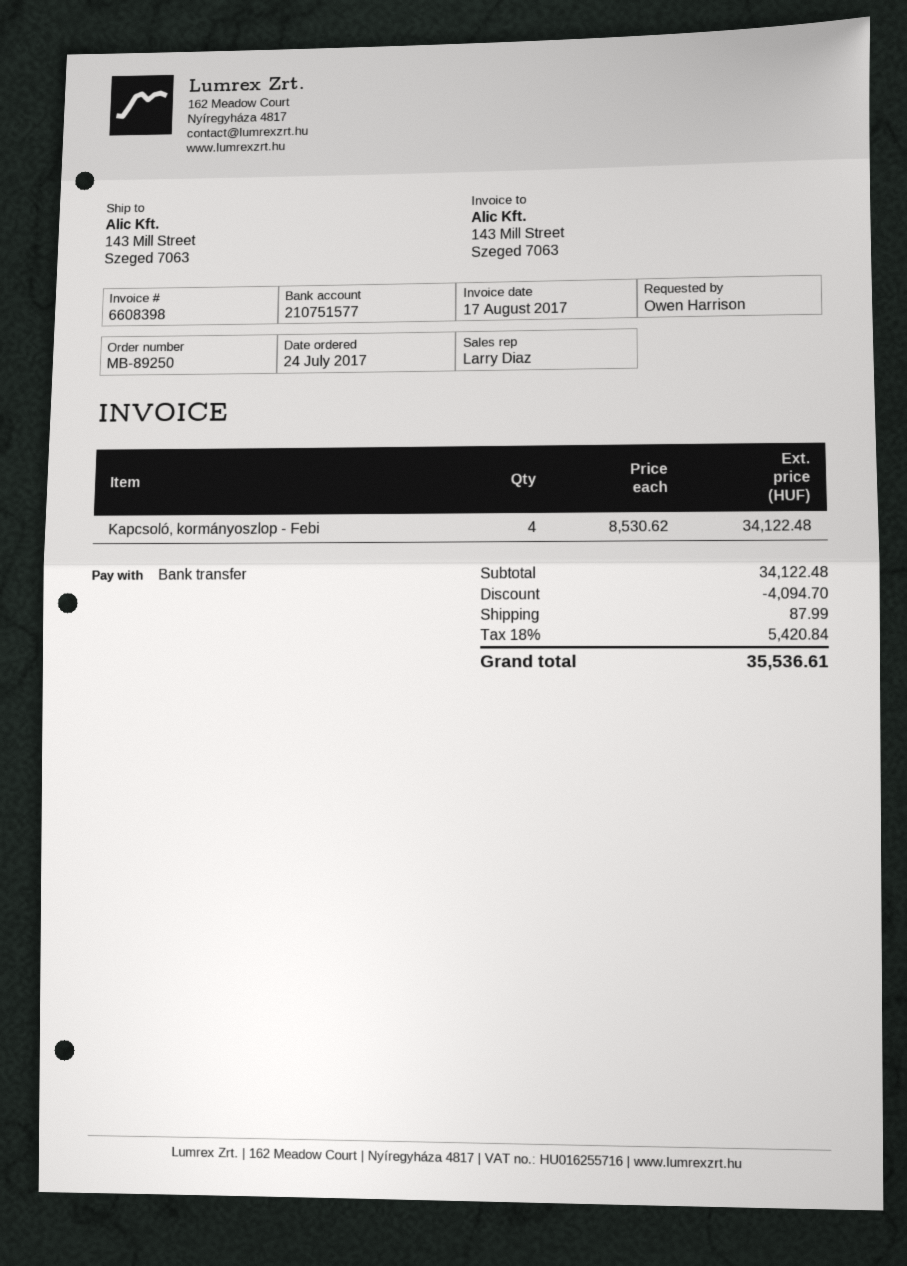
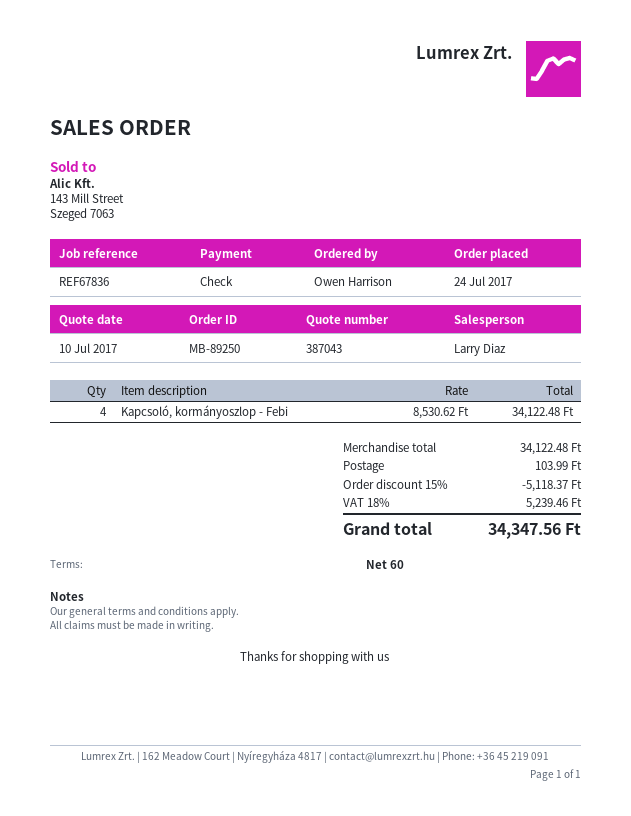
payment method: bank transfer -> cheque
discount: 4094.70 -> 5118.37
shipping: 87.99 -> 103.99
tax: 18% = 5420.84 -> 18% = 5239.46
total: 35536.61 -> 34347.56

